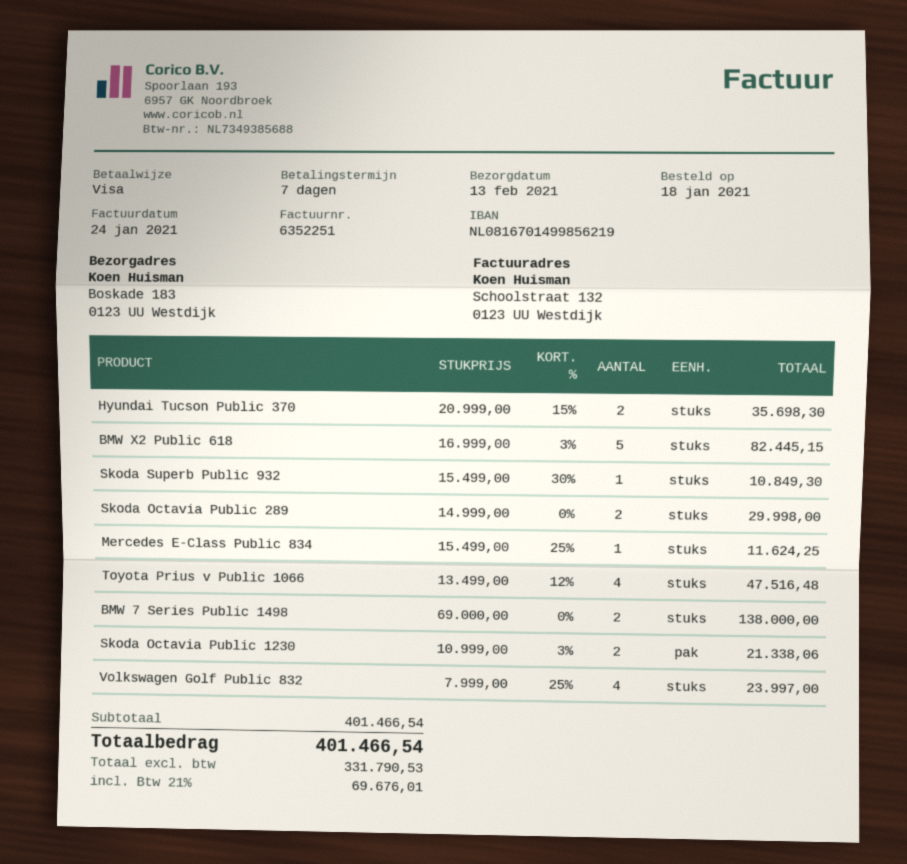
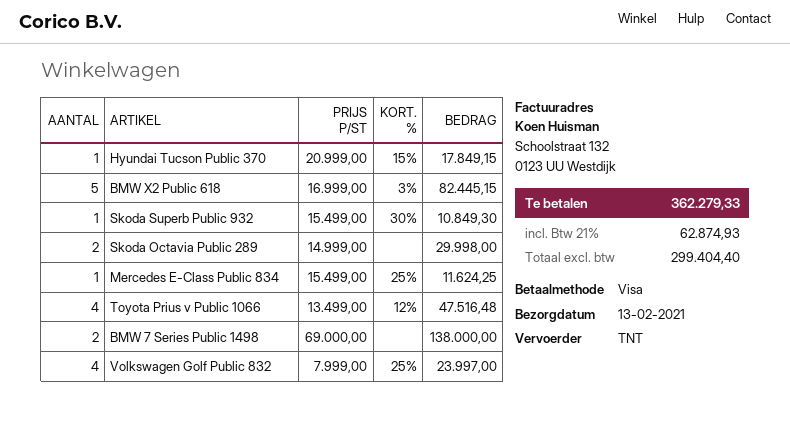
Hyundai Tucson Public 370: 2 x 20999.00 - 15% = 35698.30 -> 1 x 20999.00 - 15% = 17849.15
Skoda Octavia Public 1230: 2 x 10999.00 - 3% = 21338.06 -> none
net: 331790.53 -> 299404.40
tax: 21% = 69676.01 -> 21% = 62874.93
total: 401466.54 -> 362279.33

